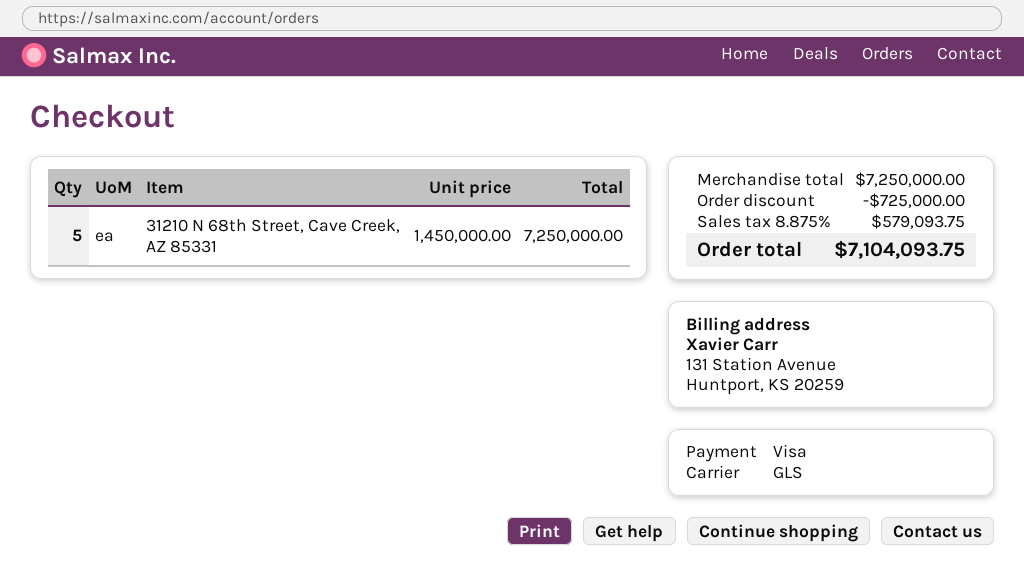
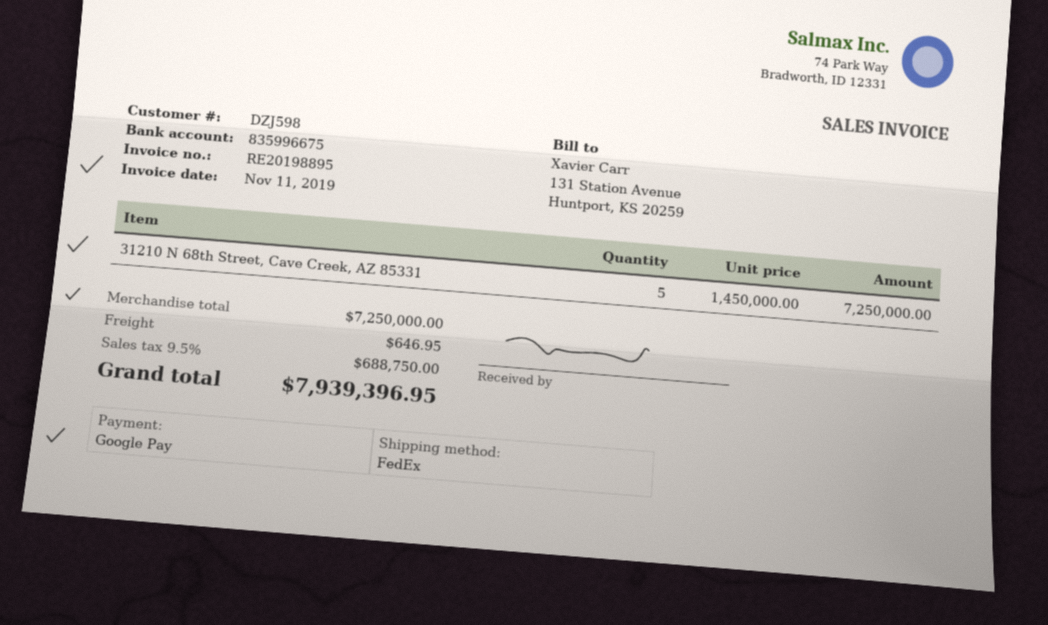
payment method: Visa -> Google Pay
shipping method: GLS -> FedEx
discount: 725000.00 -> none
shipping: none -> 646.95
tax: 8.875% = 579093.75 -> 9.5% = 688750.00
total: 7104093.75 -> 7939396.95

